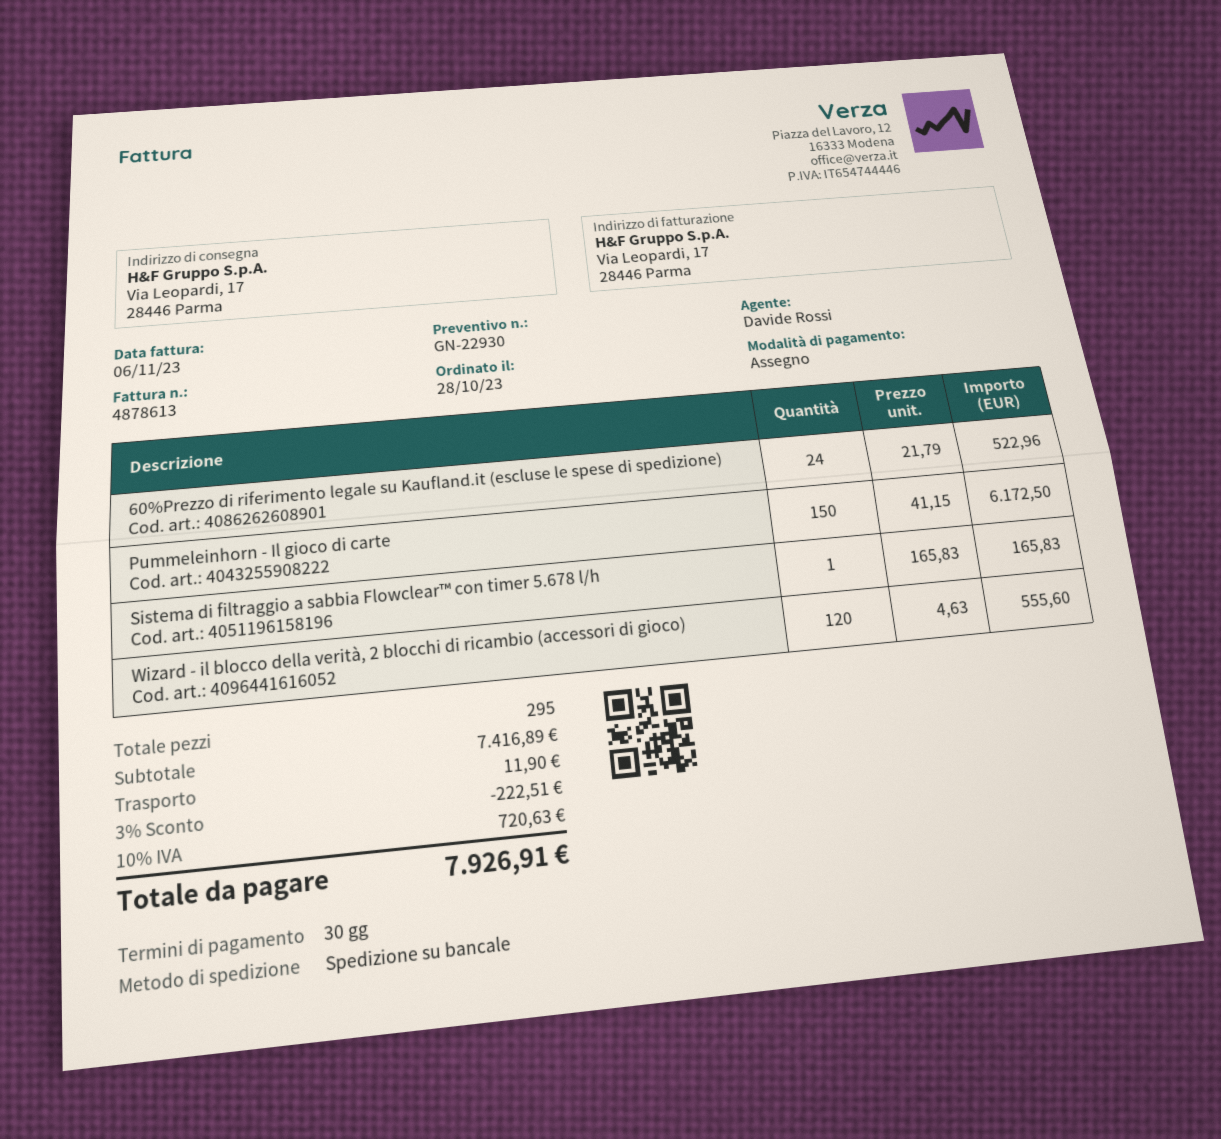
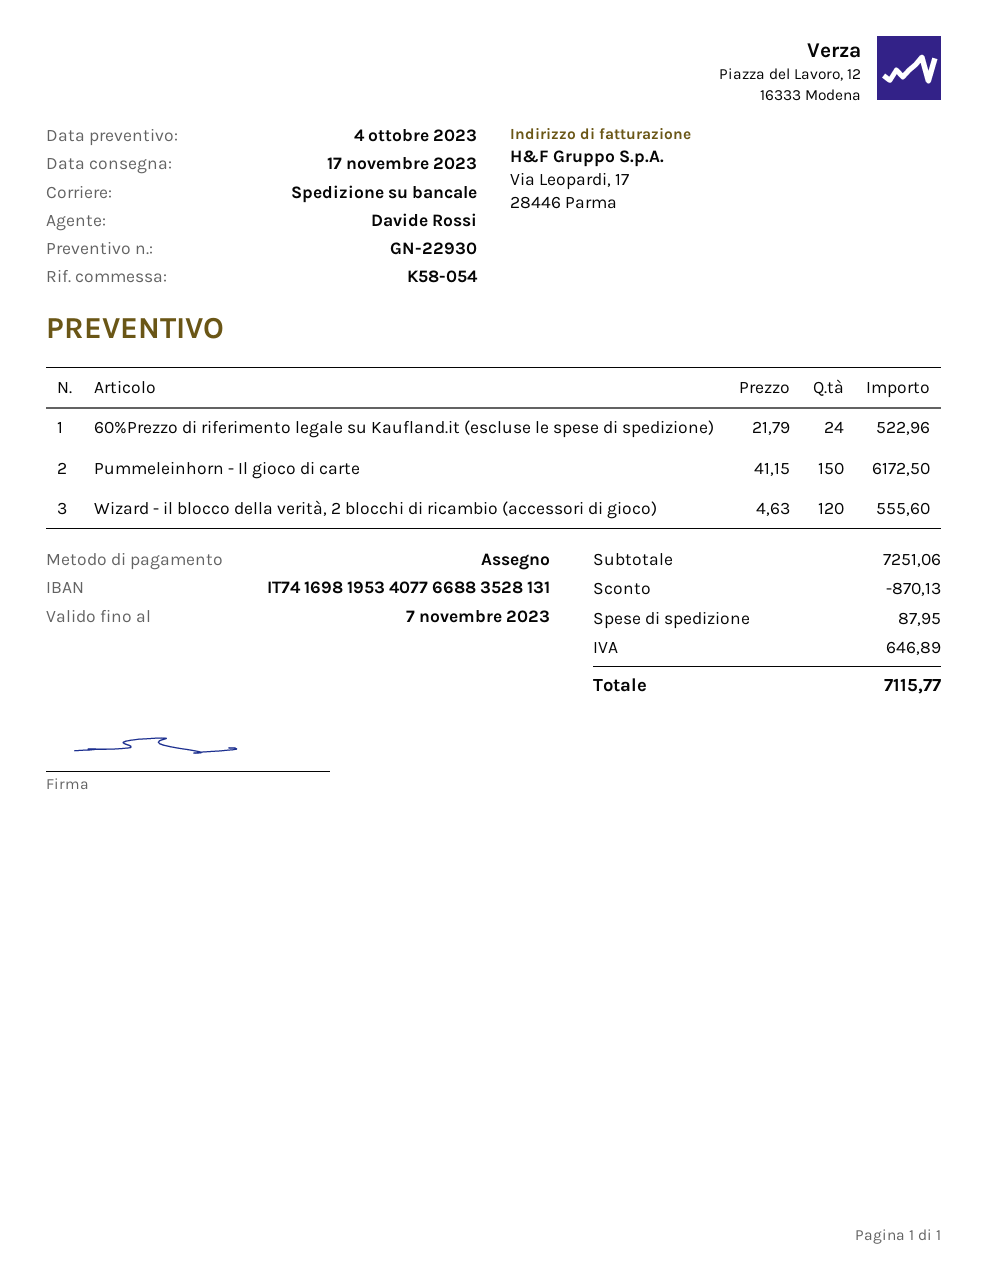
Sistema di filtraggio a sabbia Flowclear™ con timer 5.678 l/h: 1 x 165.83 = 165.83 -> none
subtotal: 7416.89 -> 7251.06
discount: 222.51 -> 870.13
shipping: 11.90 -> 87.95
tax: 720.63 -> 646.89
total: 7926.91 -> 7115.77

